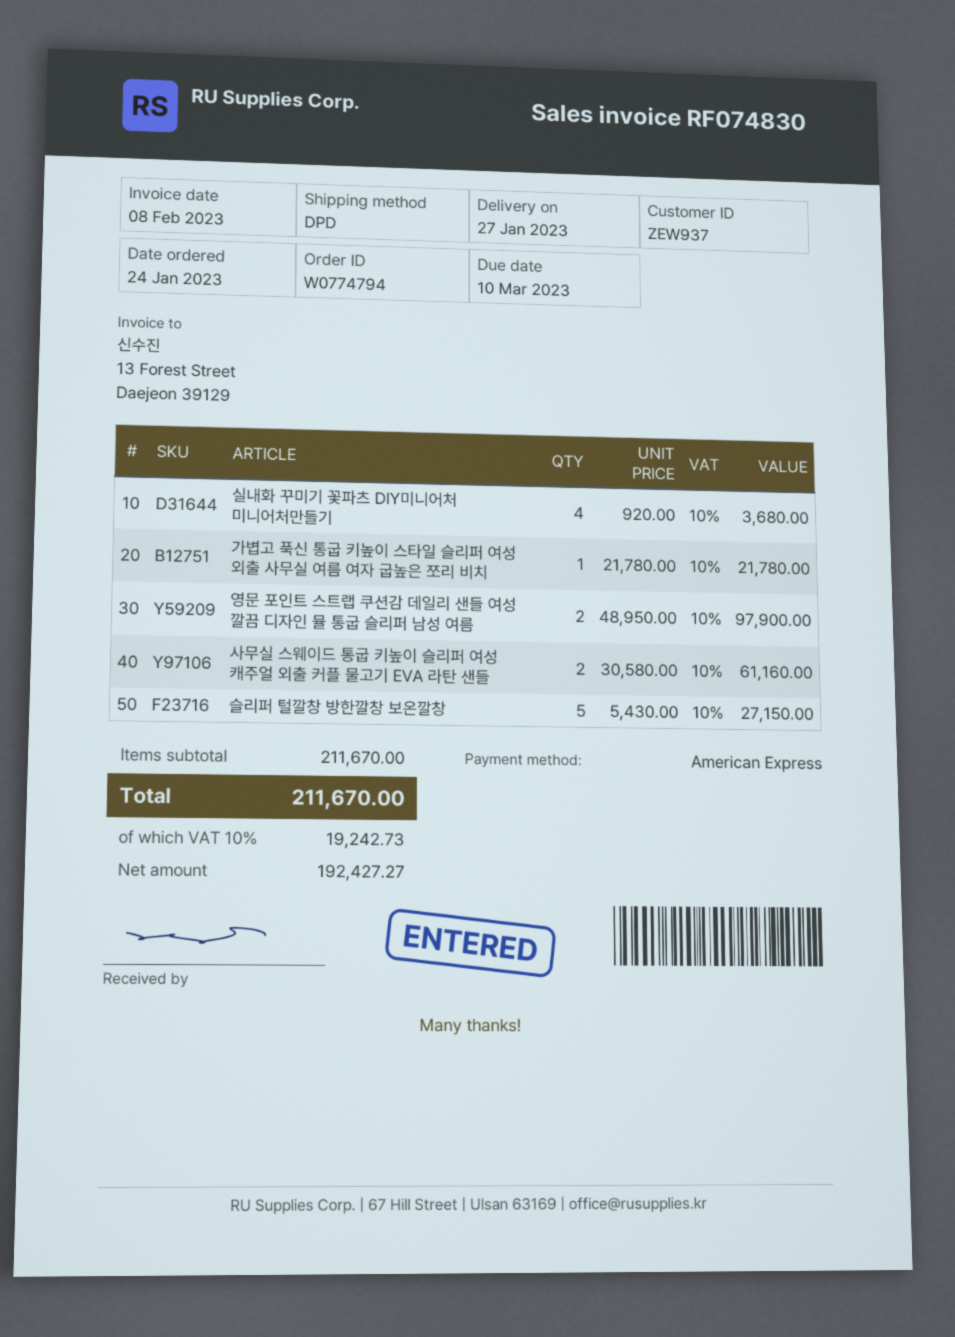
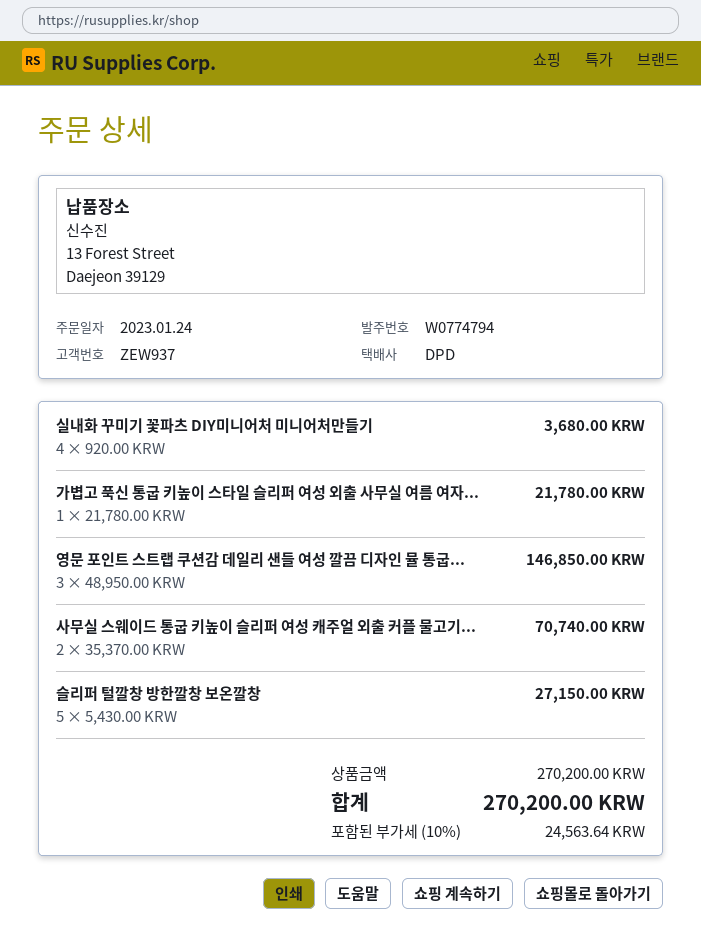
영문 포인트 스트랩 쿠션감 데일리 샌들 여성 깔끔 디자인 뮬 통굽 슬리퍼 남성 여름: 2 x 48950.00 = 97900.00 -> 3 x 48950.00 = 146850.00
사무실 스웨이드 통굽 키높이 슬리퍼 여성 캐주얼 외출 커플 물고기 EVA 라탄 샌들: 2 x 30580.00 = 61160.00 -> 2 x 35370.00 = 70740.00
subtotal: 211670.00 -> 270200.00
tax: 10% = 19242.73 -> 10% = 24563.64
total: 211670.00 -> 270200.00

